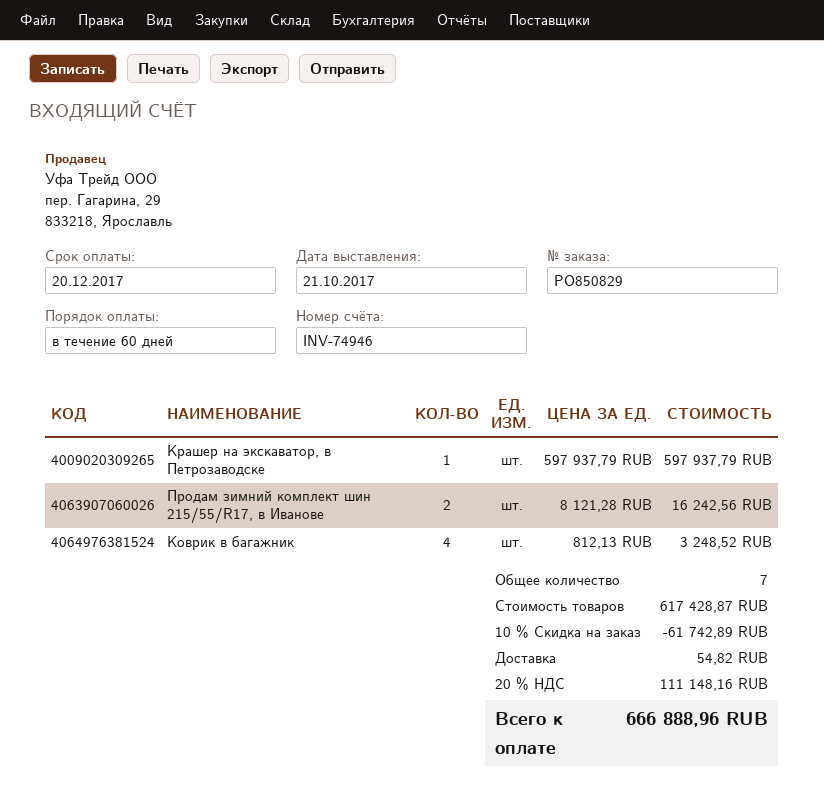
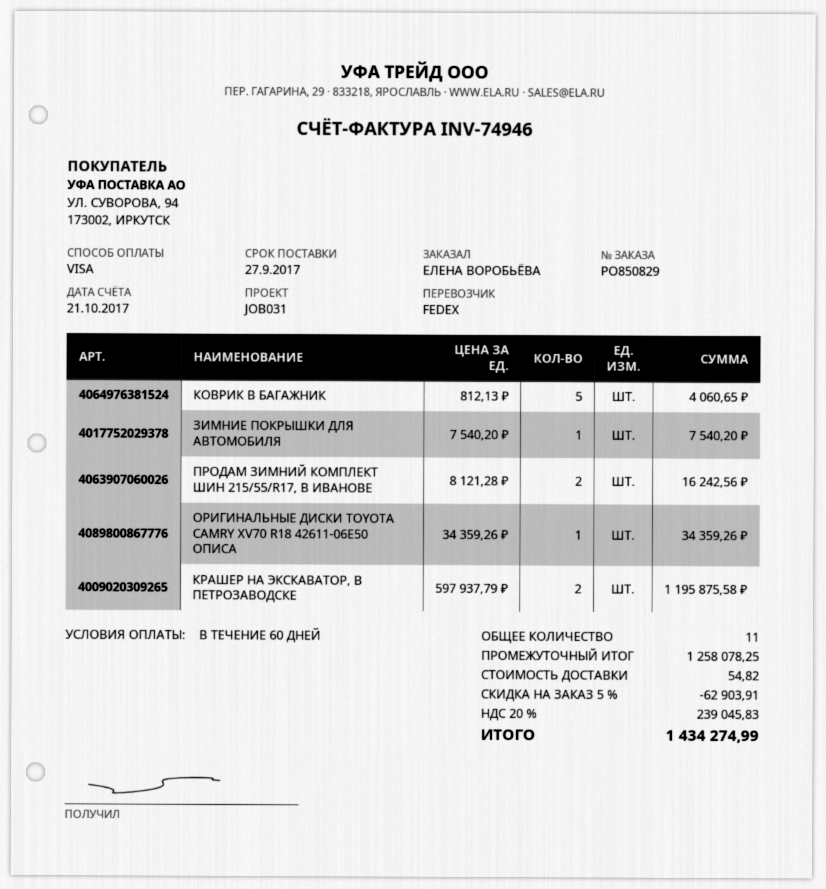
Крашер на экскаватор, в Петрозаводске: 1 x 597937.79 = 597937.79 -> 2 x 597937.79 = 1195875.58
Коврик в багажник: 4 x 812.13 = 3248.52 -> 5 x 812.13 = 4060.65
ЗИМНИЕ ПОКРЫШКИ ДЛЯ АВТОМОБИЛЯ: none -> 1 x 7540.20 = 7540.20
ОРИГИНАЛЬНЫЕ ДИСКИ TOYOTA CAMRY XV70 R18 42611-06E50 ОПИСА: none -> 1 x 34359.26 = 34359.26
total quantity: 7 -> 11
subtotal: 617428.87 -> 1258078.25
discount: 10% = 61742.89 -> 5% = 62903.91
tax: 20% = 111148.16 -> 20% = 239045.83
total: 666888.96 -> 1434274.99

